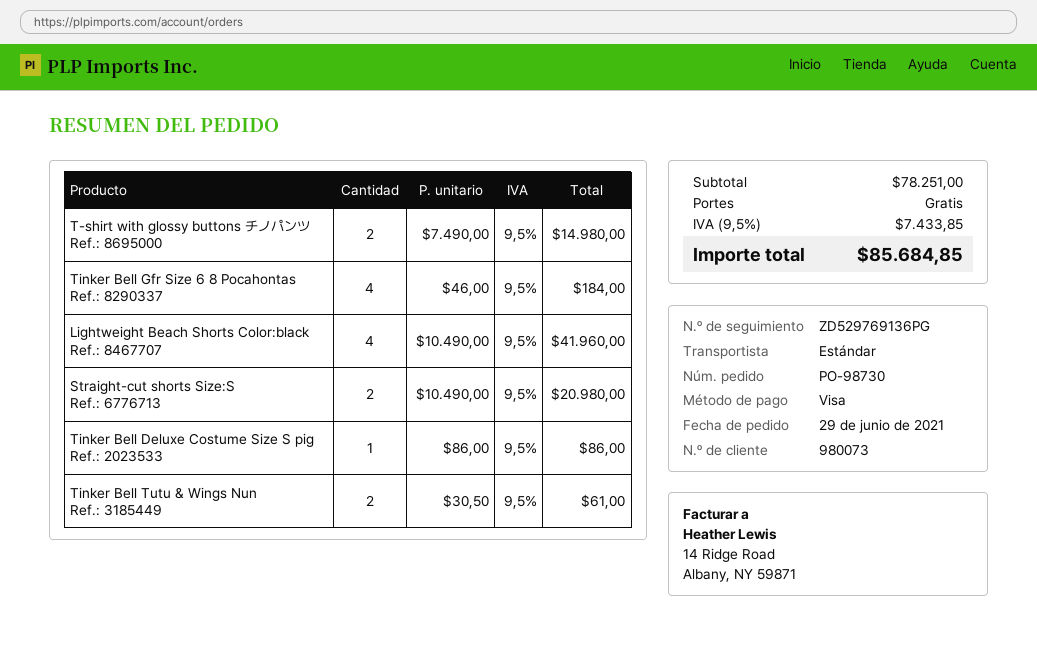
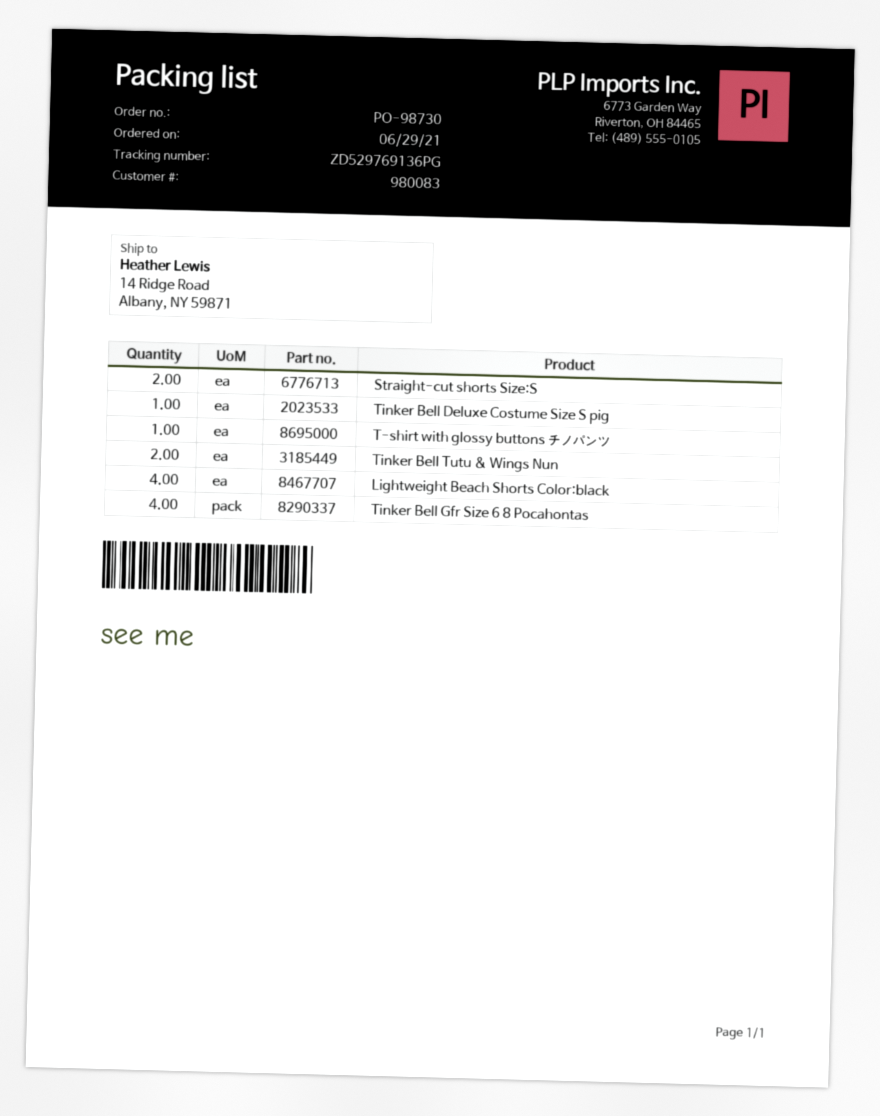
customer number: 980073 -> 980083
T-shirt with glossy buttons チノパンツ: 2 -> 1

